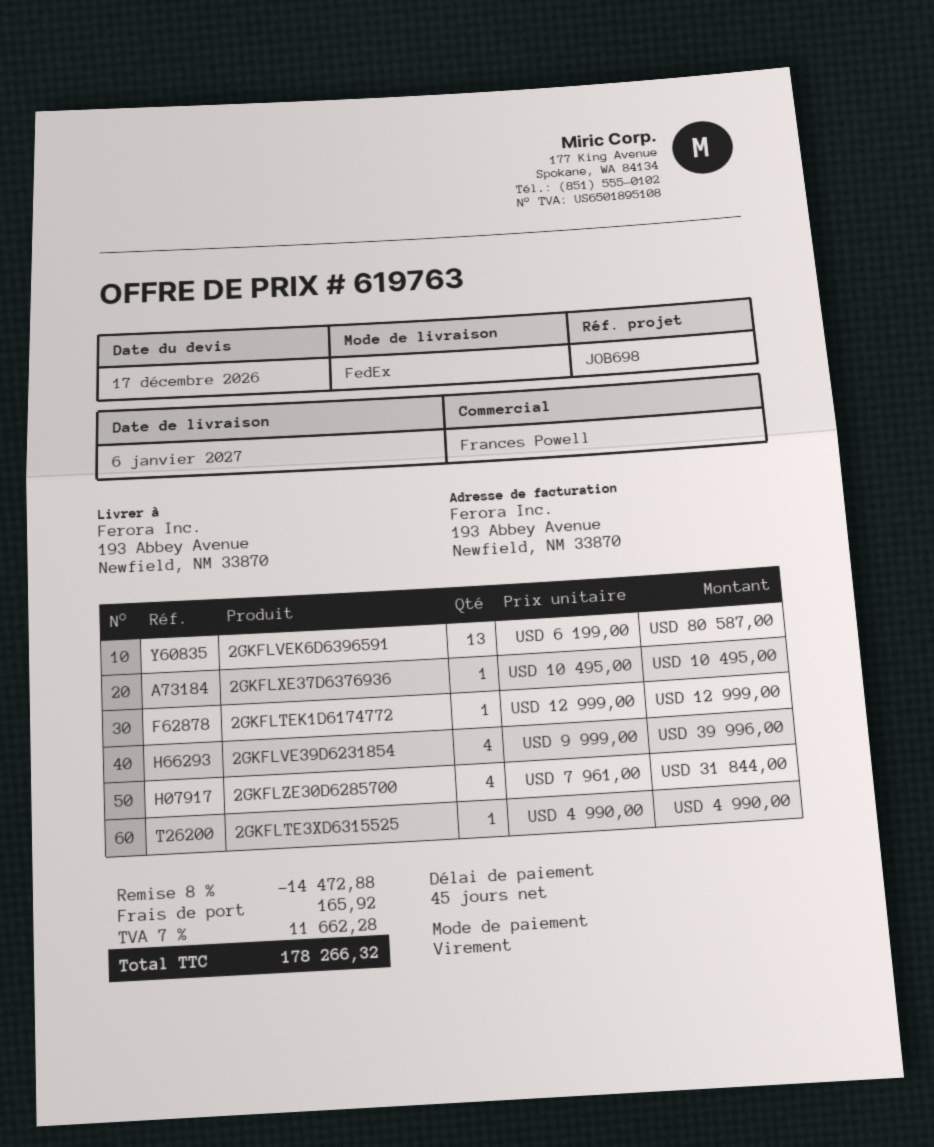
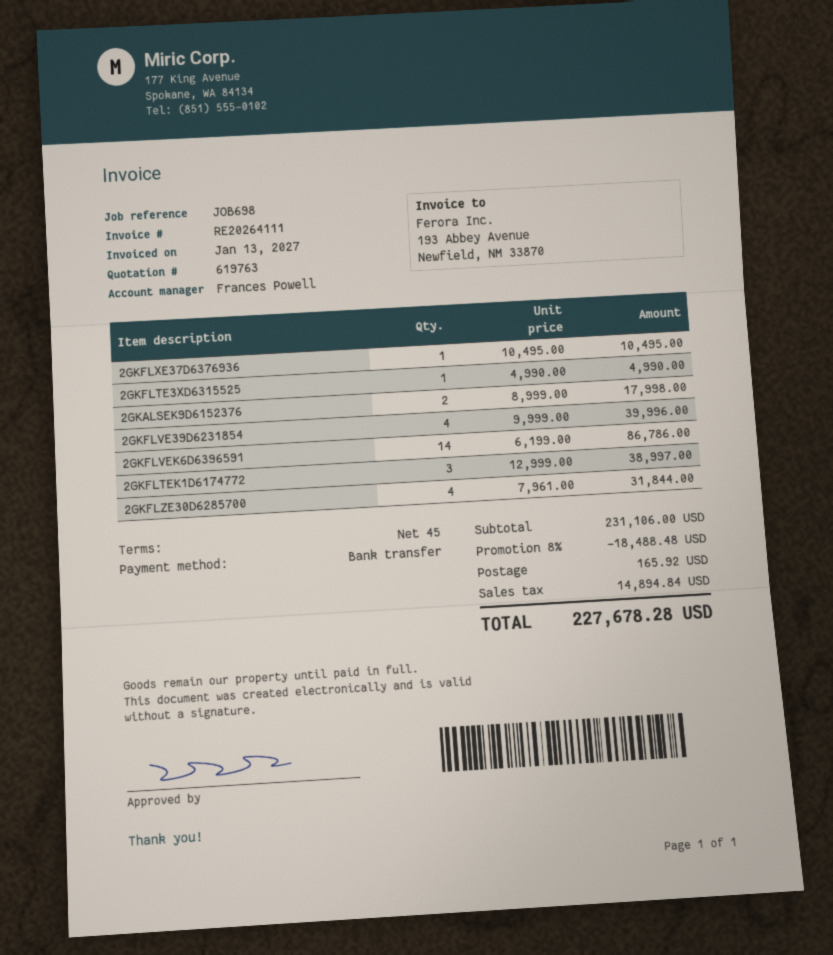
2GKFLVEK6D6396591: 13 x 6199.00 = 80587.00 -> 14 x 6199.00 = 86786.00
2GKFLTEK1D6174772: 1 x 12999.00 = 12999.00 -> 3 x 12999.00 = 38997.00
2GKALSEK9D6152376: none -> 2 x 8999.00 = 17998.00
discount: 8% = 14472.88 -> 8% = 18488.48
tax: 11662.28 -> 14894.84
total: 178266.32 -> 227678.28

